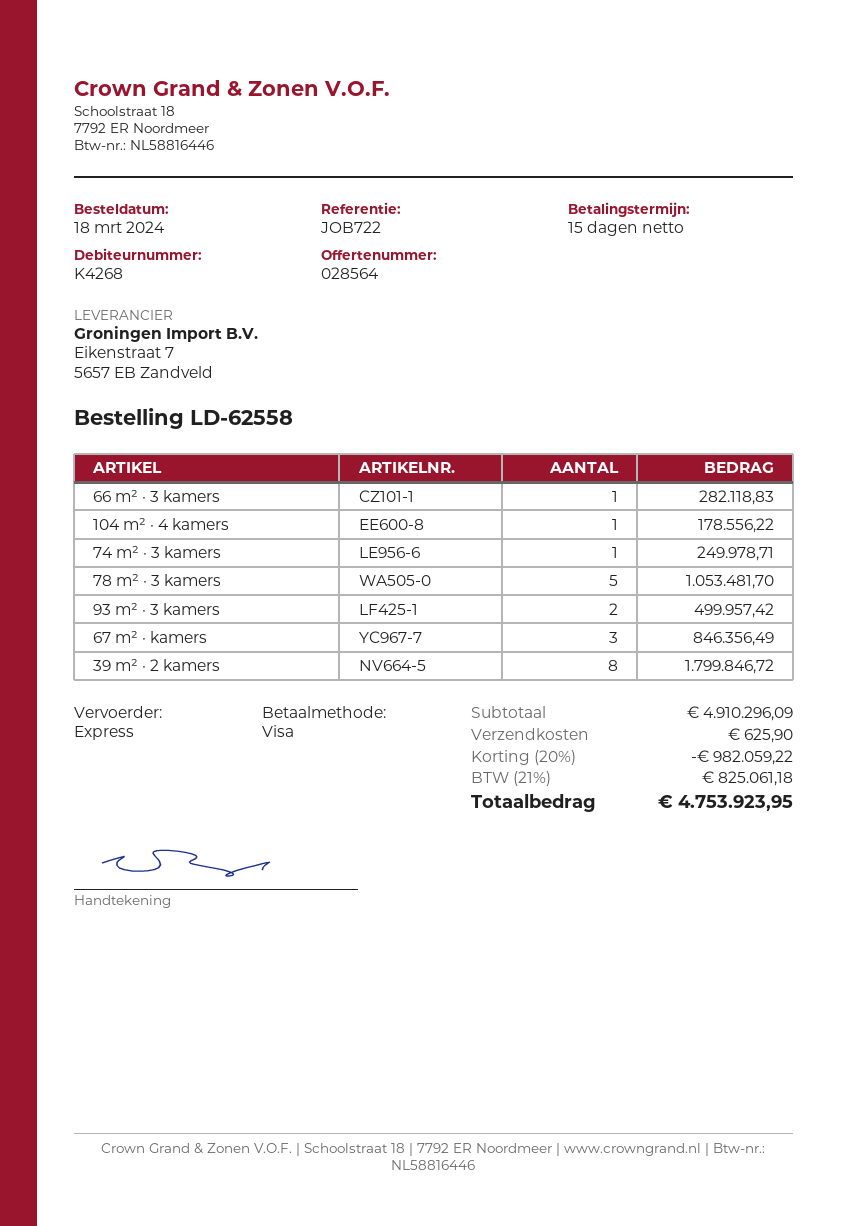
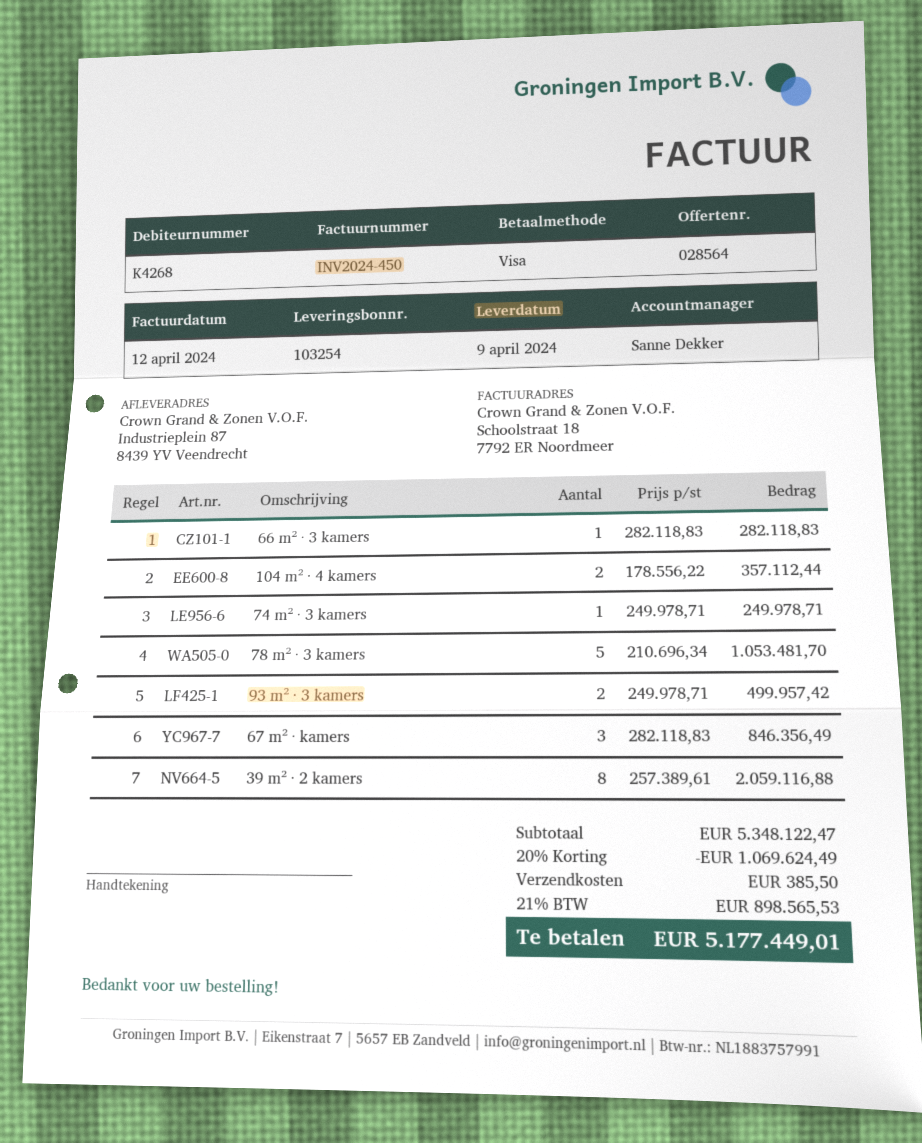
104 m² · 4 kamers: 1 for 178556.22 -> 2 for 357112.44
39 m² · 2 kamers: 8 for 1799846.72 -> 8 for 2059116.88
subtotal: 4910296.09 -> 5348122.47
discount: 20% = 982059.22 -> 20% = 1069624.49
shipping: 625.90 -> 385.50
tax: 21% = 825061.18 -> 21% = 898565.53
total: 4753923.95 -> 5177449.01

